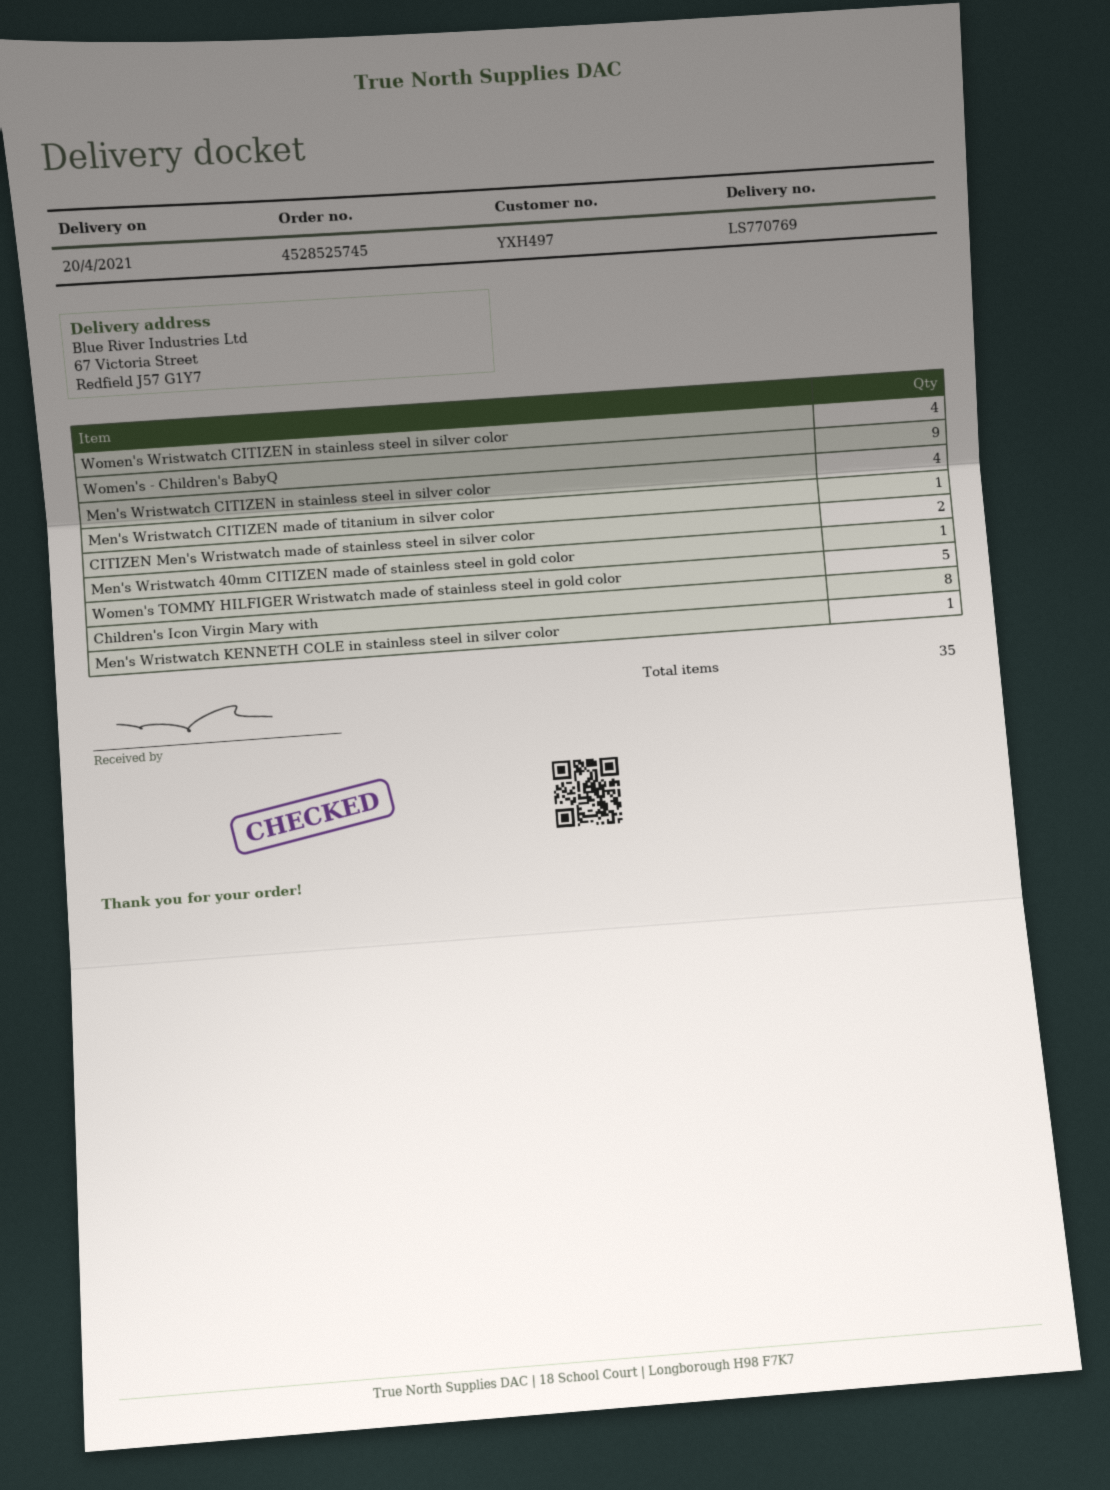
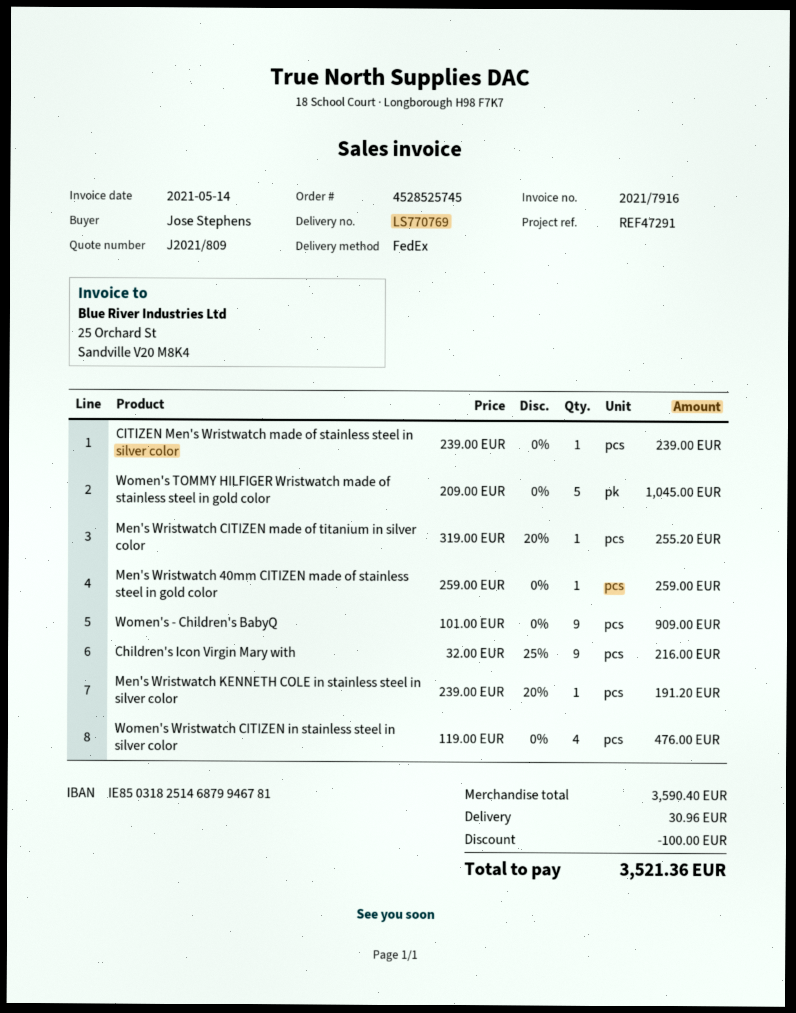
Men's Wristwatch CITIZEN in stainless steel in silver color: 4 -> none
CITIZEN Men's Wristwatch made of stainless steel in silver color: 2 -> 1
Children's Icon Virgin Mary with: 8 -> 9

